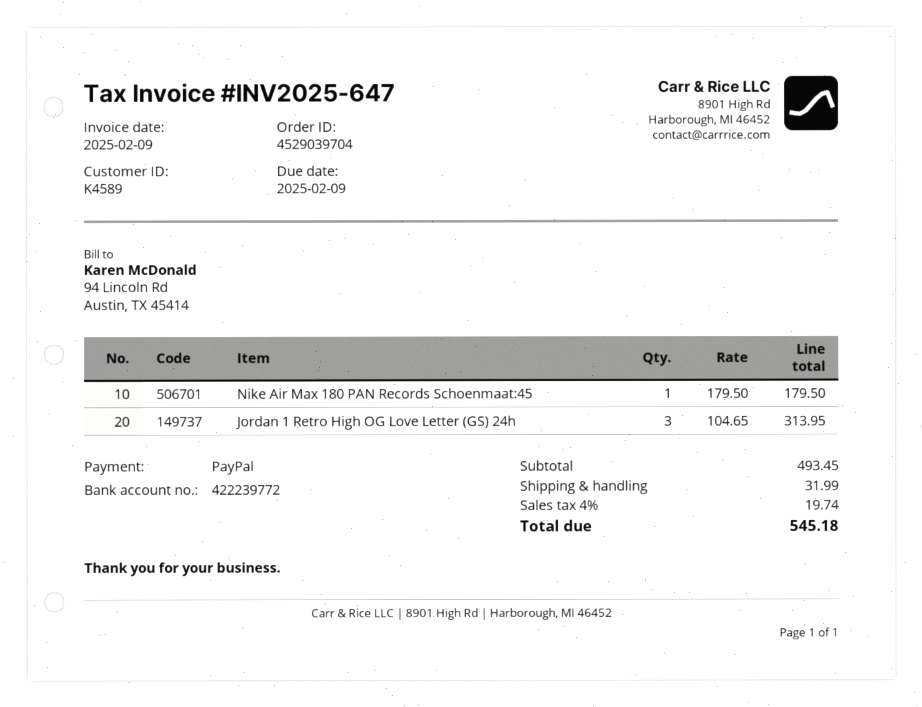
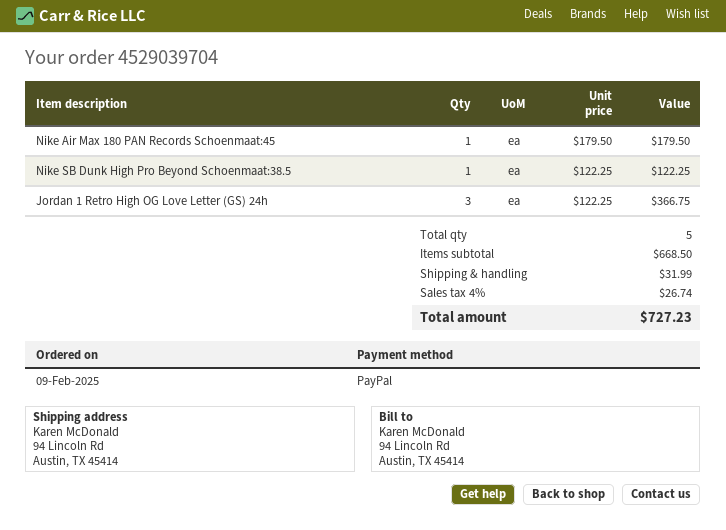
Jordan 1 Retro High OG Love Letter (GS) 24h: 3 x 104.65 = 313.95 -> 3 x 122.25 = 366.75
Nike SB Dunk High Pro Beyond Schoenmaat:38.5: none -> 1 x 122.25 = 122.25
subtotal: 493.45 -> 668.50
tax: 4% = 19.74 -> 4% = 26.74
total: 545.18 -> 727.23

